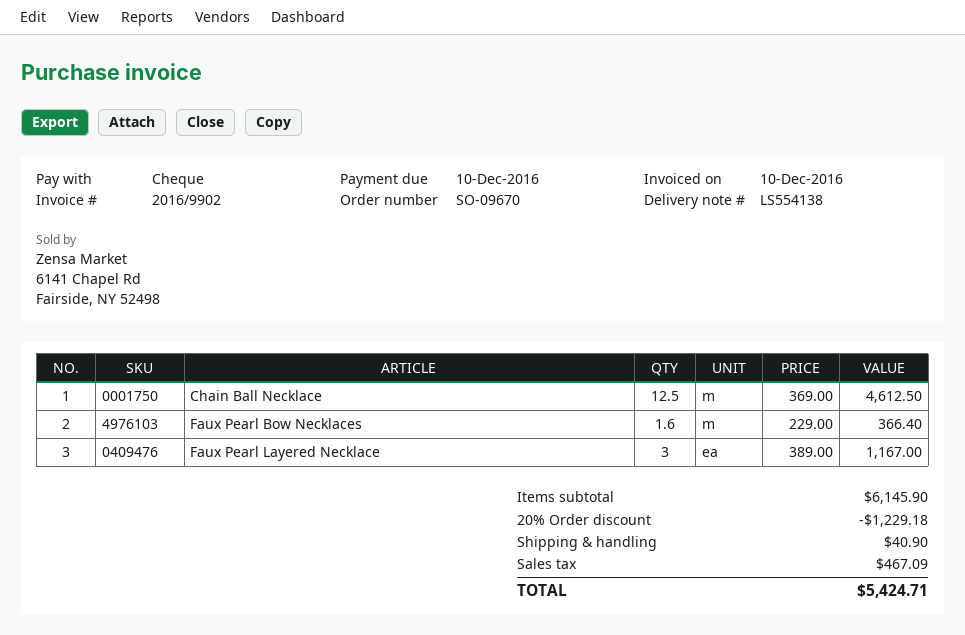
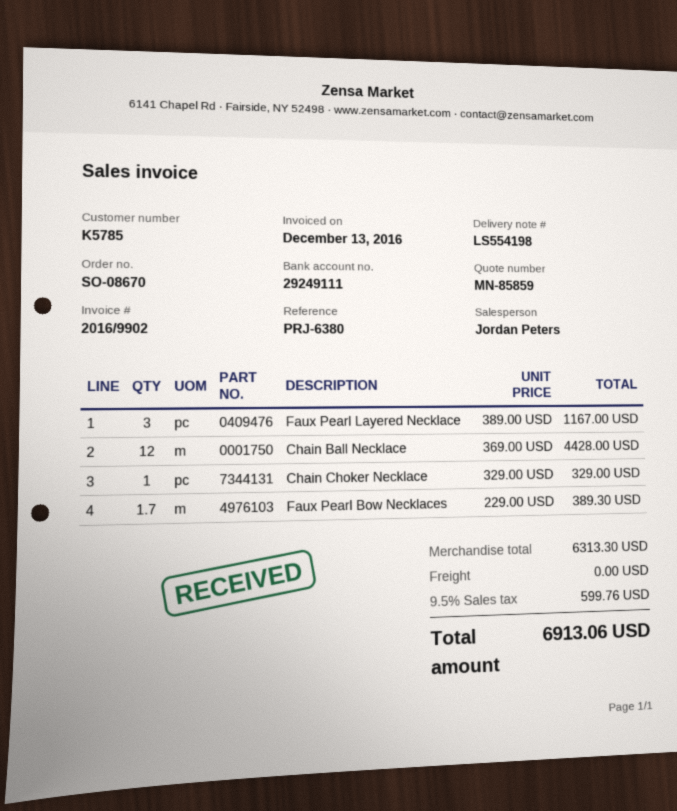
order number: SO-09670 -> SO-08670
delivery note number: LS554138 -> LS554198
invoice date: 2016-12-10 -> 2016-12-13
Chain Ball Necklace: 12.5 x 369.00 = 4612.50 -> 12 x 369.00 = 4428.00
Faux Pearl Bow Necklaces: 1.6 x 229.00 = 366.40 -> 1.7 x 229.00 = 389.30
Chain Choker Necklace: none -> 1 x 329.00 = 329.00
subtotal: 6145.90 -> 6313.30
discount: 20% = 1229.18 -> none
shipping: 40.90 -> 0.00
tax: 467.09 -> 599.76
total: 5424.71 -> 6913.06

